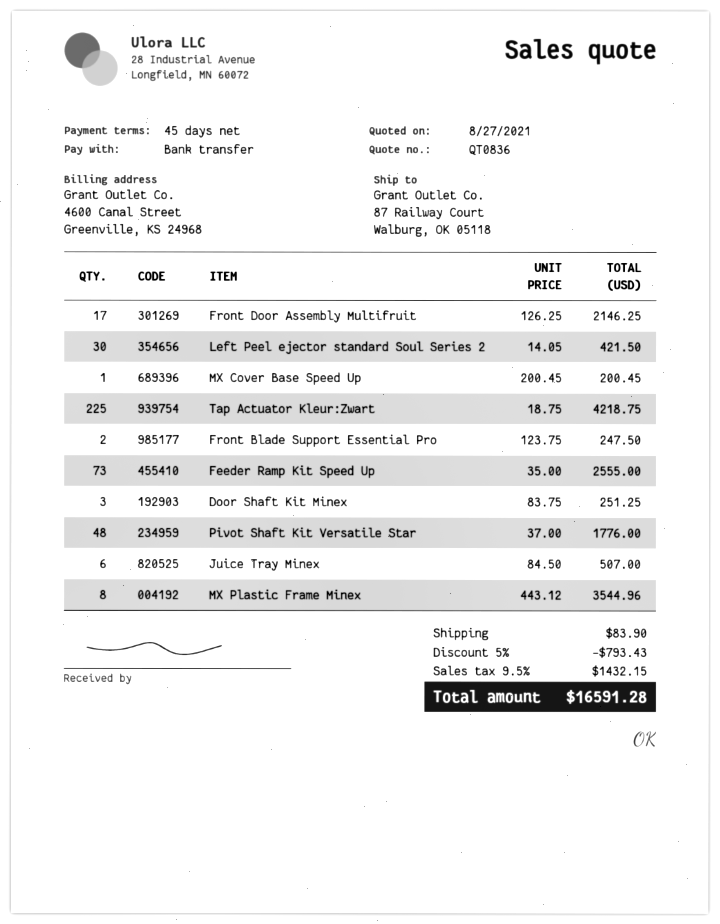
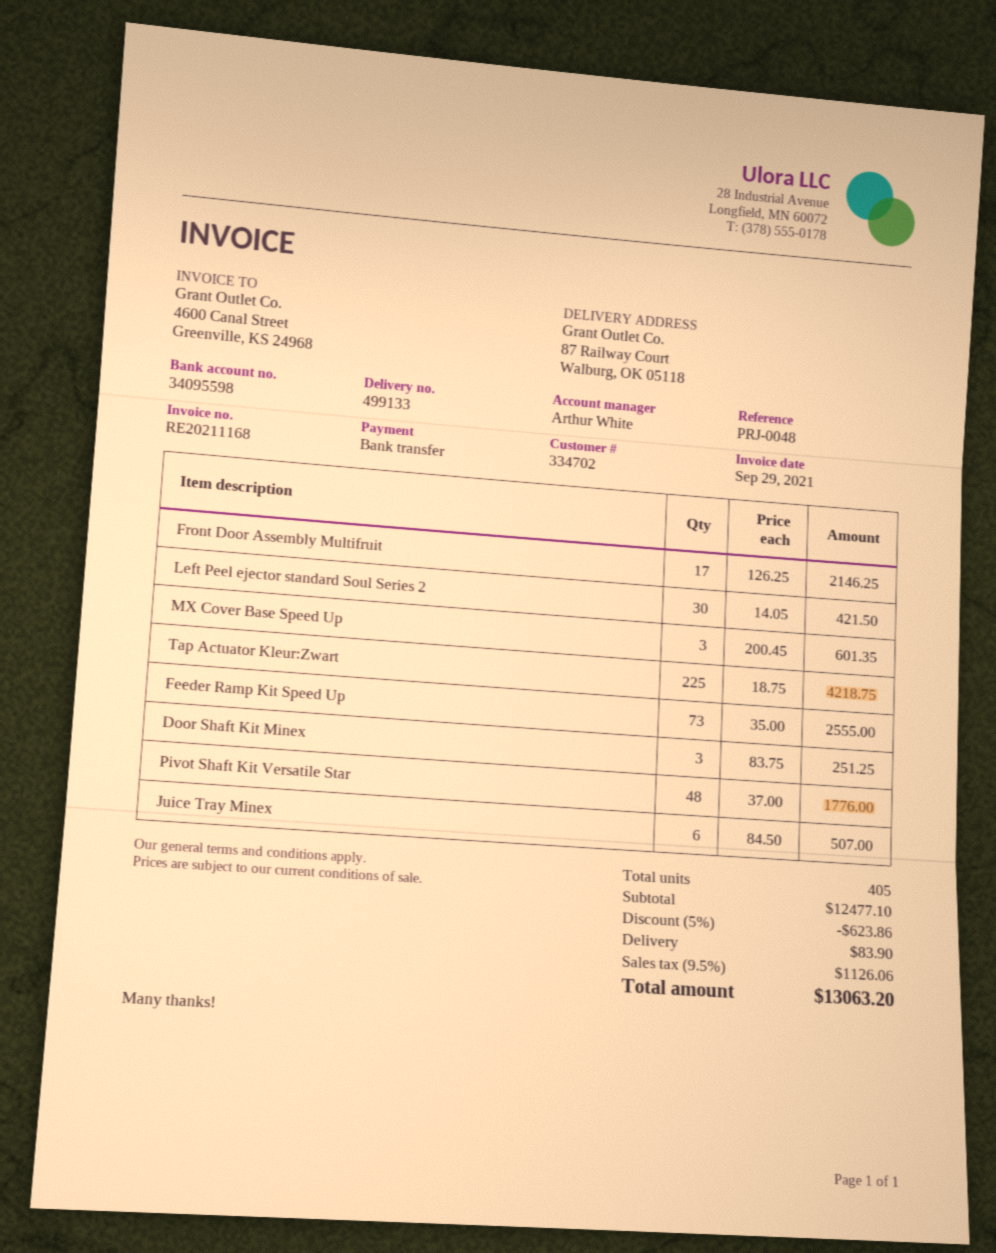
MX Cover Base Speed Up: 1 x 200.45 = 200.45 -> 3 x 200.45 = 601.35
Front Blade Support Essential Pro: 2 x 123.75 = 247.50 -> none
MX Plastic Frame Minex: 8 x 443.12 = 3544.96 -> none
discount: 5% = 793.43 -> 5% = 623.86
tax: 9.5% = 1432.15 -> 9.5% = 1126.06
total: 16591.28 -> 13063.20

